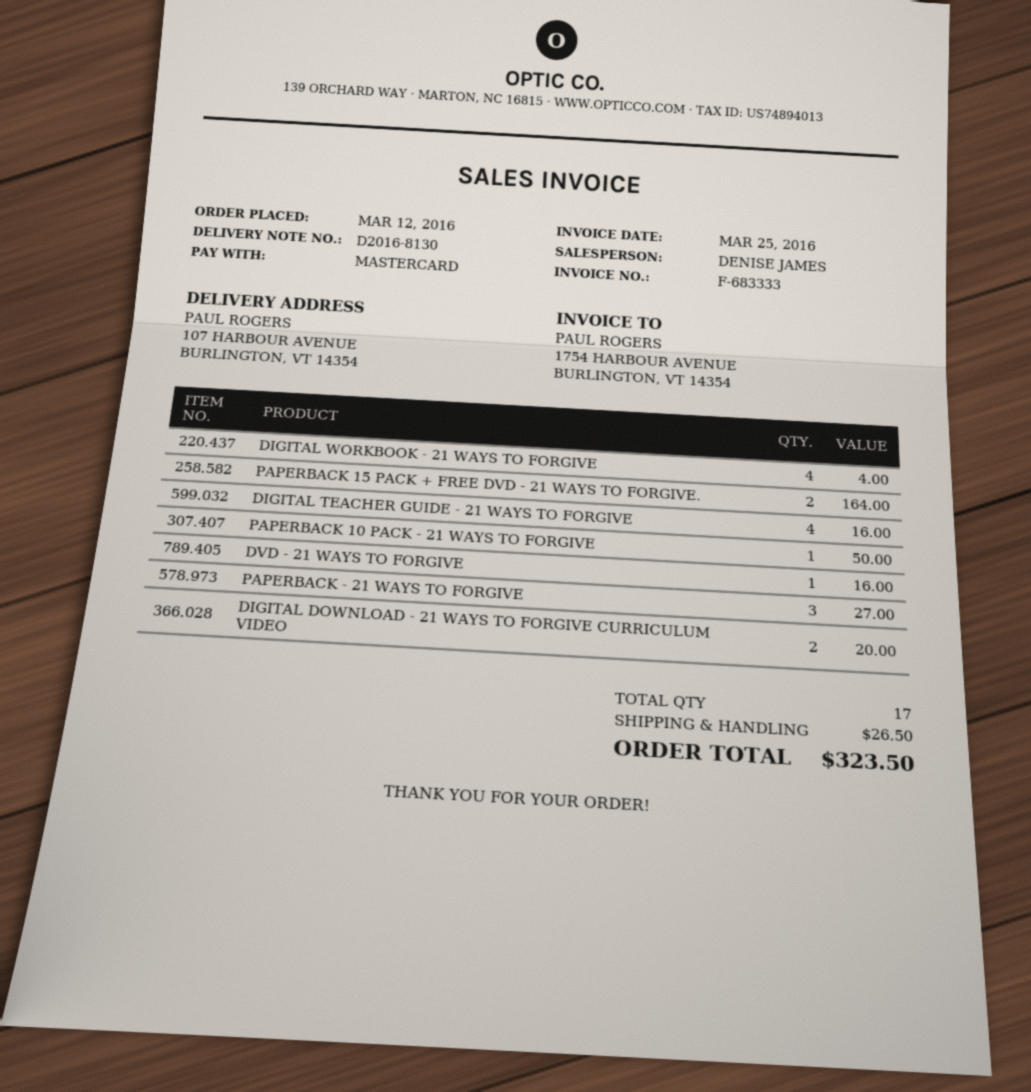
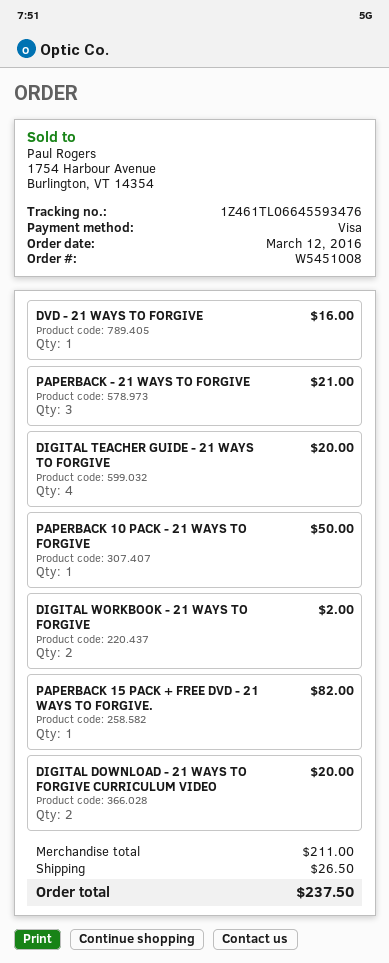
payment method: Mastercard -> Visa
DIGITAL WORKBOOK - 21 WAYS TO FORGIVE: 4 for 4.00 -> 2 for 2.00
PAPERBACK 15 PACK + FREE DVD - 21 WAYS TO FORGIVE.: 2 for 164.00 -> 1 for 82.00
DIGITAL TEACHER GUIDE - 21 WAYS TO FORGIVE: 4 for 16.00 -> 4 for 20.00
PAPERBACK - 21 WAYS TO FORGIVE: 3 for 27.00 -> 3 for 21.00
total: 323.50 -> 237.50

